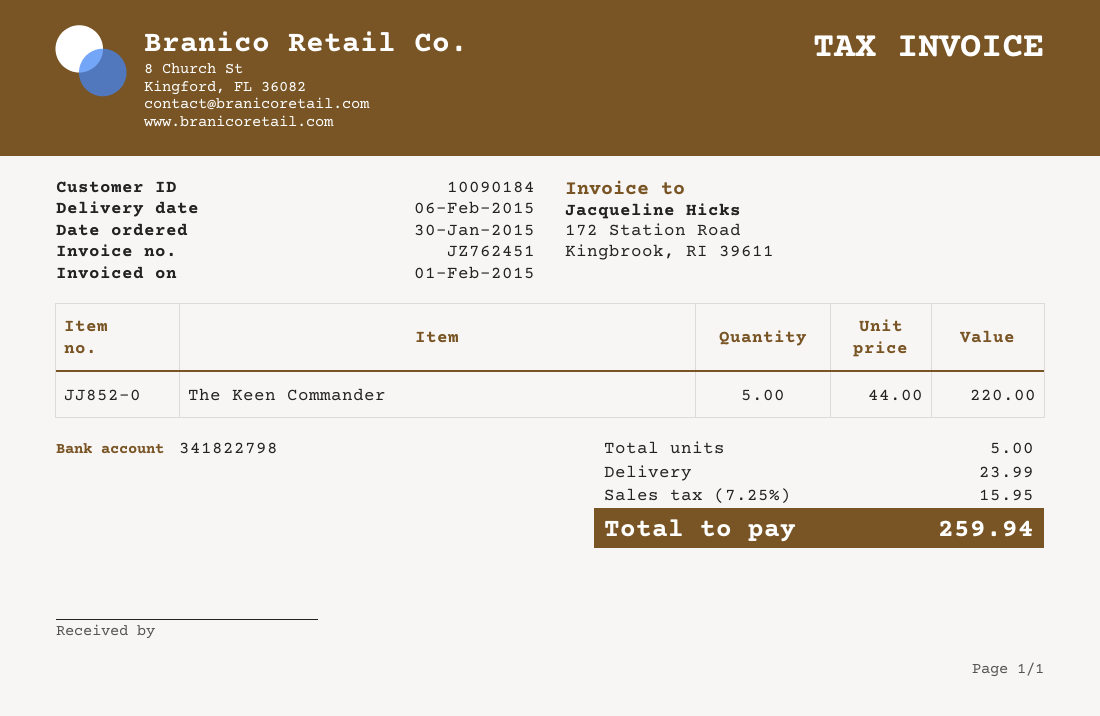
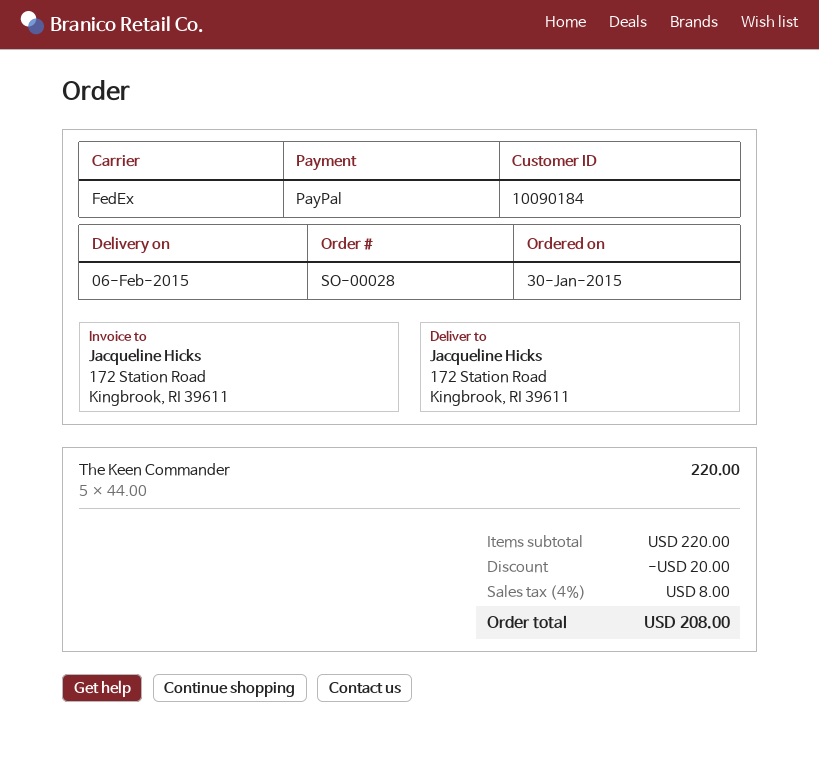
discount: none -> 20.00
shipping: 23.99 -> none
tax: 7.25% = 15.95 -> 4% = 8.00
total: 259.94 -> 208.00

